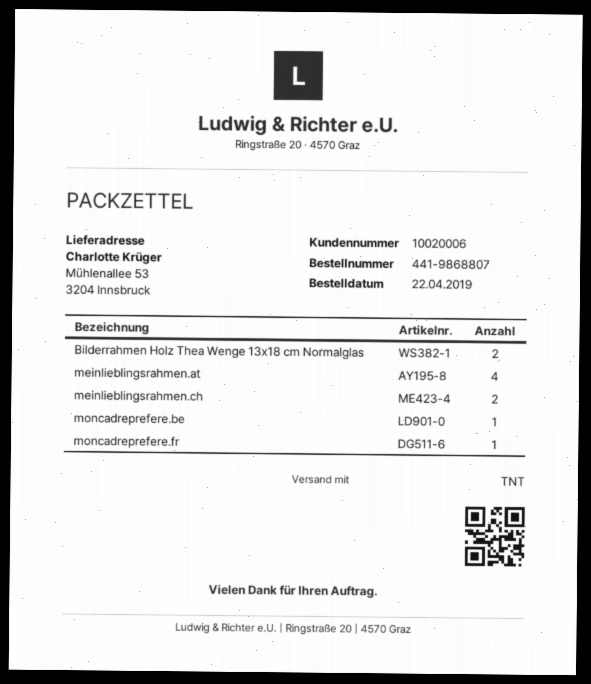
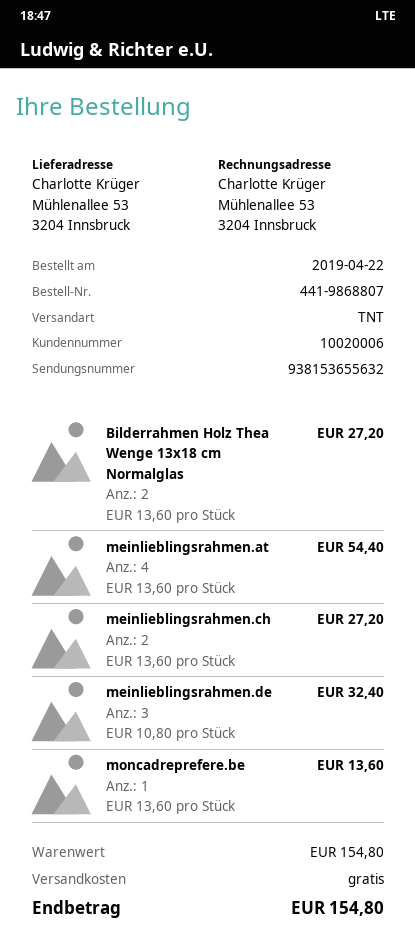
moncadreprefere.fr: 1 -> none
meinlieblingsrahmen.de: none -> 3

